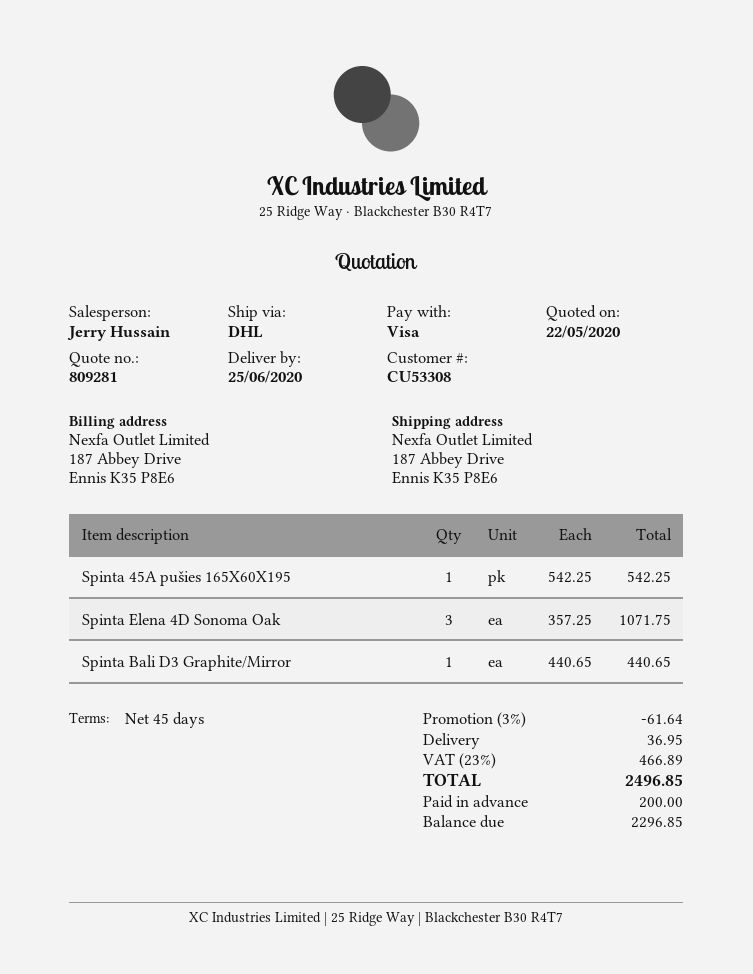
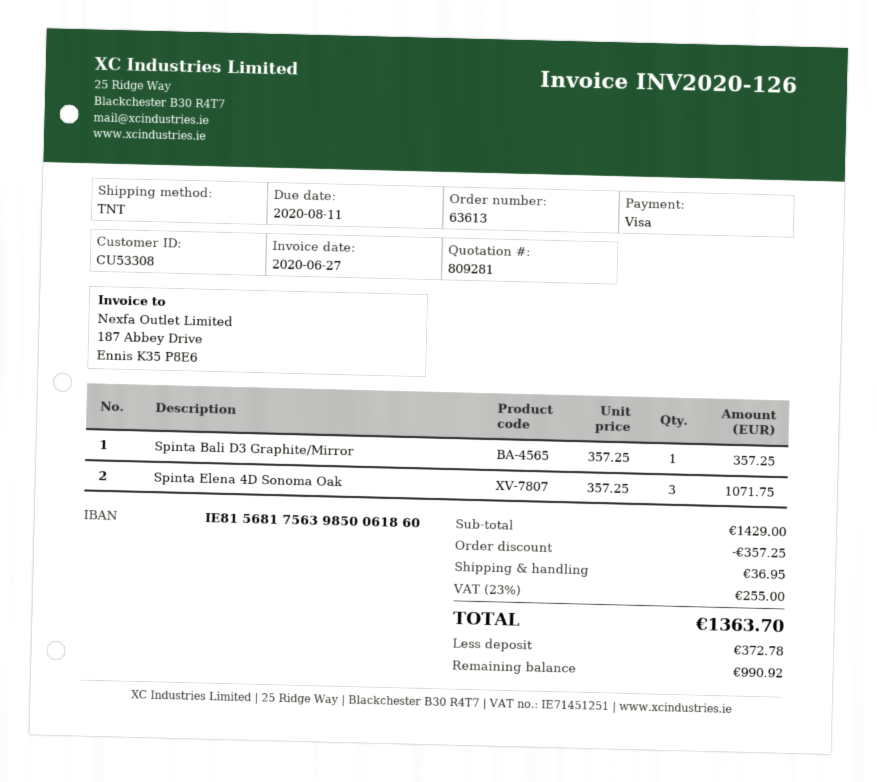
shipping method: DHL -> TNT
Spinta 45A pušies 165X60X195: 1 x 542.25 = 542.25 -> none
Spinta Bali D3 Graphite/Mirror: 1 x 440.65 = 440.65 -> 1 x 357.25 = 357.25
discount: 61.64 -> 357.25
tax: 23% = 466.89 -> 23% = 255.00
total: 2496.85 -> 1363.70
deposit: 200.00 -> 372.78
balance: 2296.85 -> 990.92

